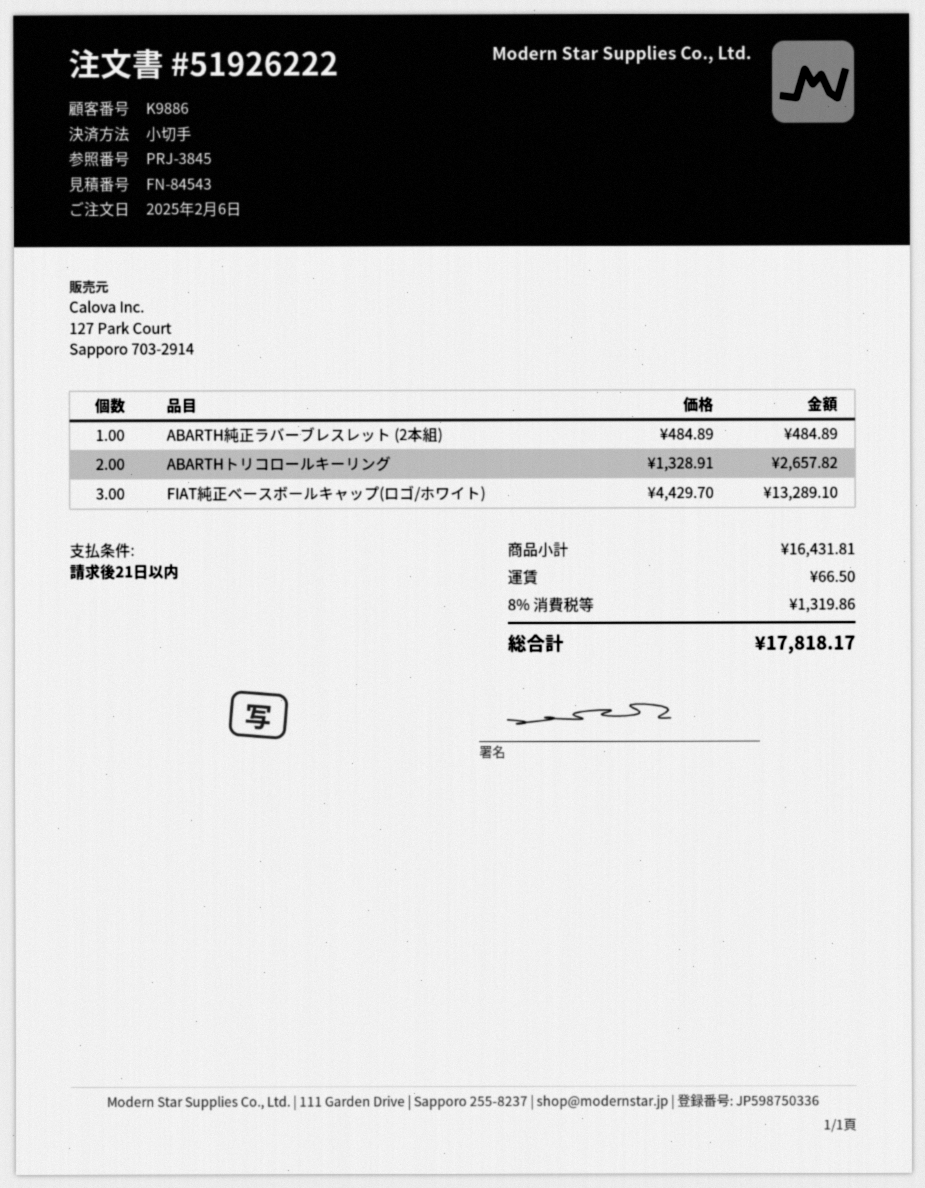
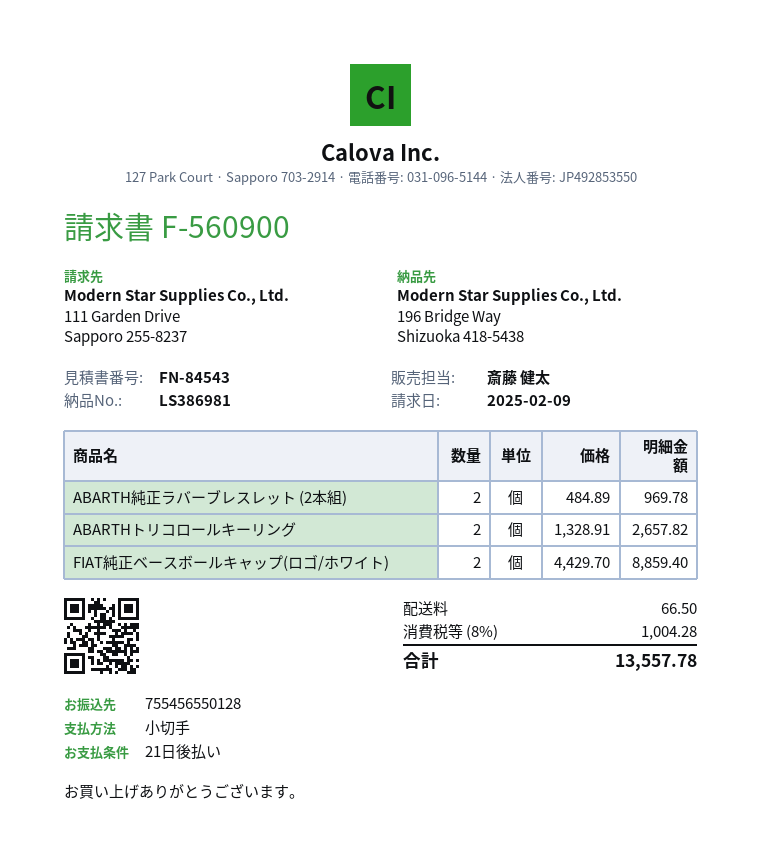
ABARTH純正ラバーブレスレット (2本組): 1 x 484.89 = 484.89 -> 2 x 484.89 = 969.78
FIAT純正ベースボールキャップ(ロゴ/ホワイト): 3 x 4429.70 = 13289.10 -> 2 x 4429.70 = 8859.40
tax: 8% = 1319.86 -> 8% = 1004.28
total: 17818.17 -> 13557.78

